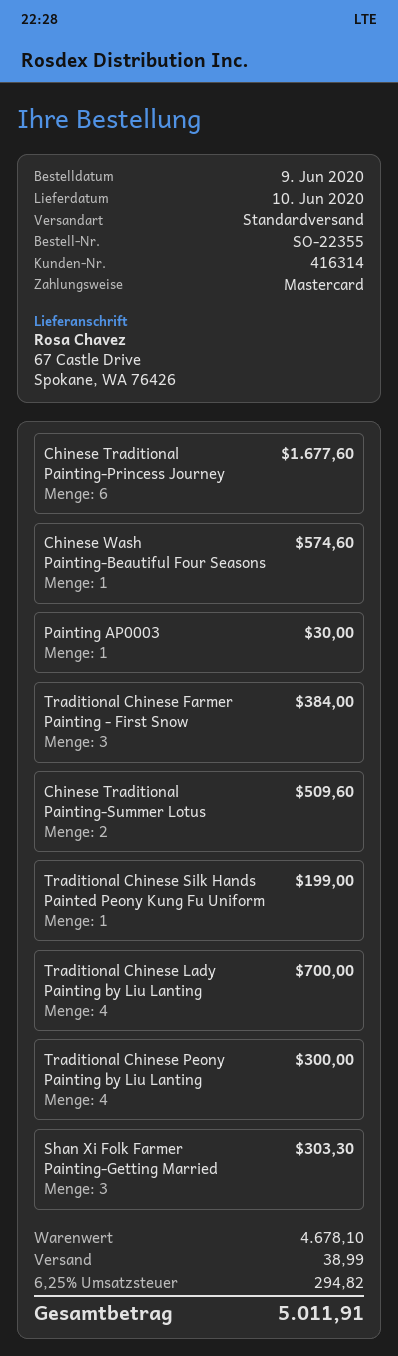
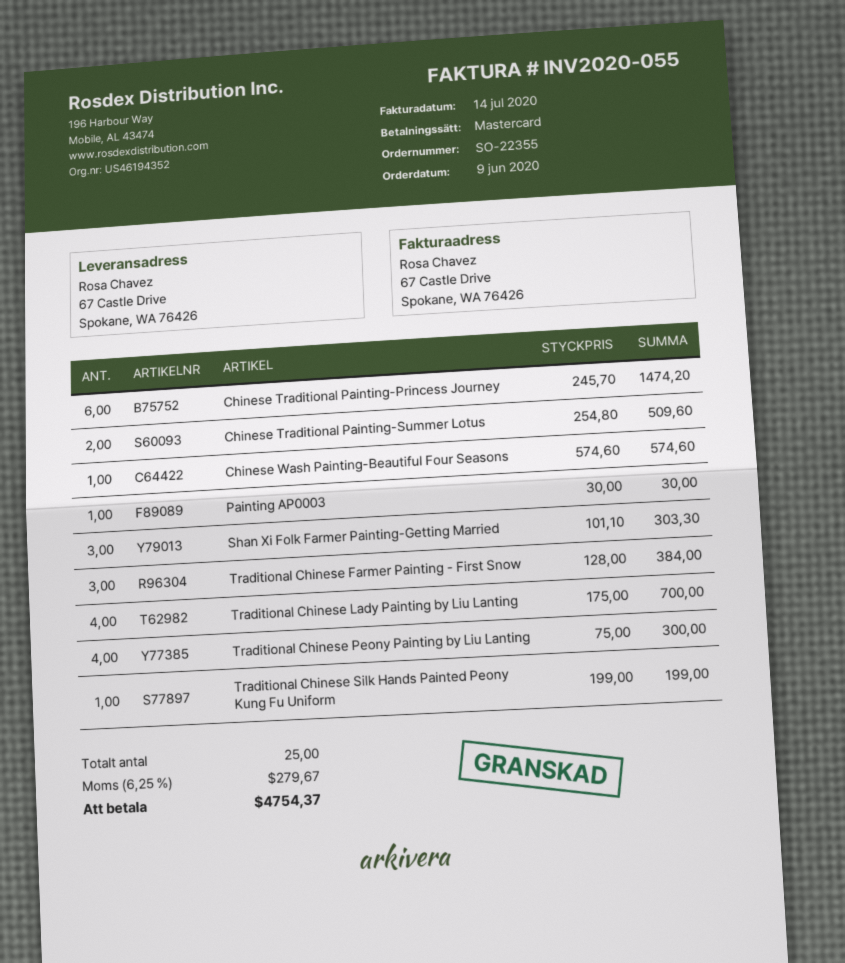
Chinese Traditional Painting-Princess Journey: 6 for 1677.60 -> 6 for 1474.20
shipping: 38.99 -> none
tax: 6.25% = 294.82 -> 6.25% = 279.67
total: 5011.91 -> 4754.37

